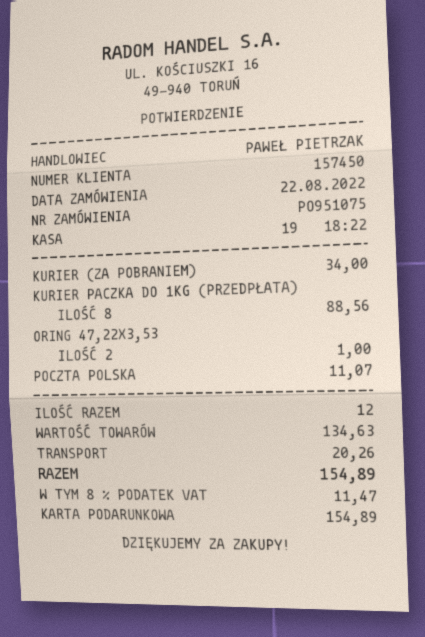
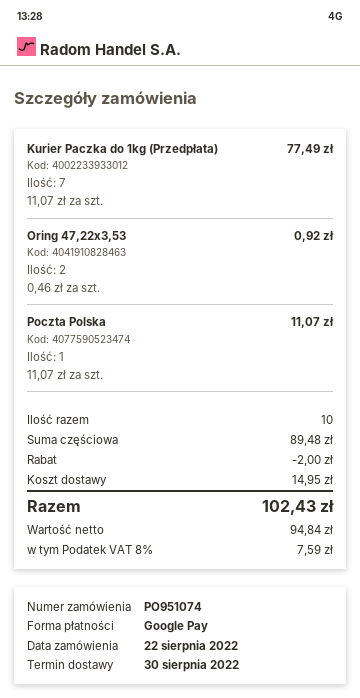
order number: PO951075 -> PO951074
payment method: gift card -> Google Pay
KURIER (ZA POBRANIEM): 1 for 34.00 -> none
KURIER PACZKA DO 1KG (PRZEDPŁATA): 8 for 88.56 -> 7 for 77.49
ORING 47,22X3,53: 2 for 1.00 -> 2 for 0.92
total quantity: 12 -> 10
subtotal: 134.63 -> 89.48
discount: none -> 2.00
shipping: 20.26 -> 14.95
tax: 8% = 11.47 -> 8% = 7.59
total: 154.89 -> 102.43

